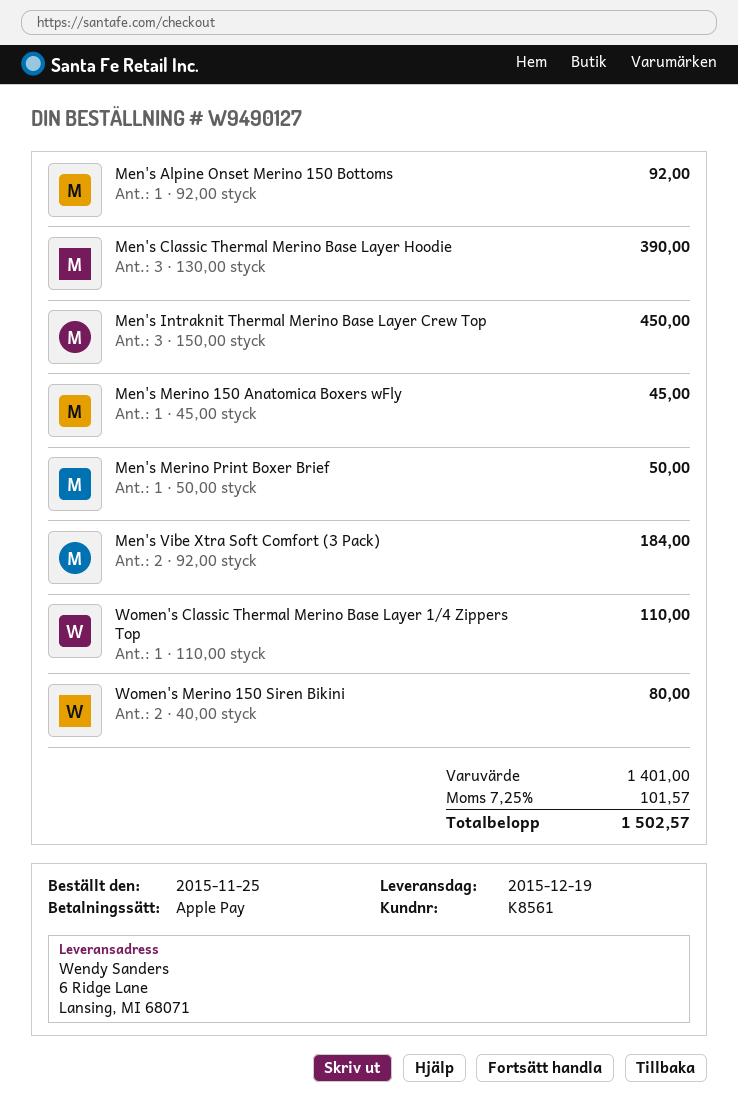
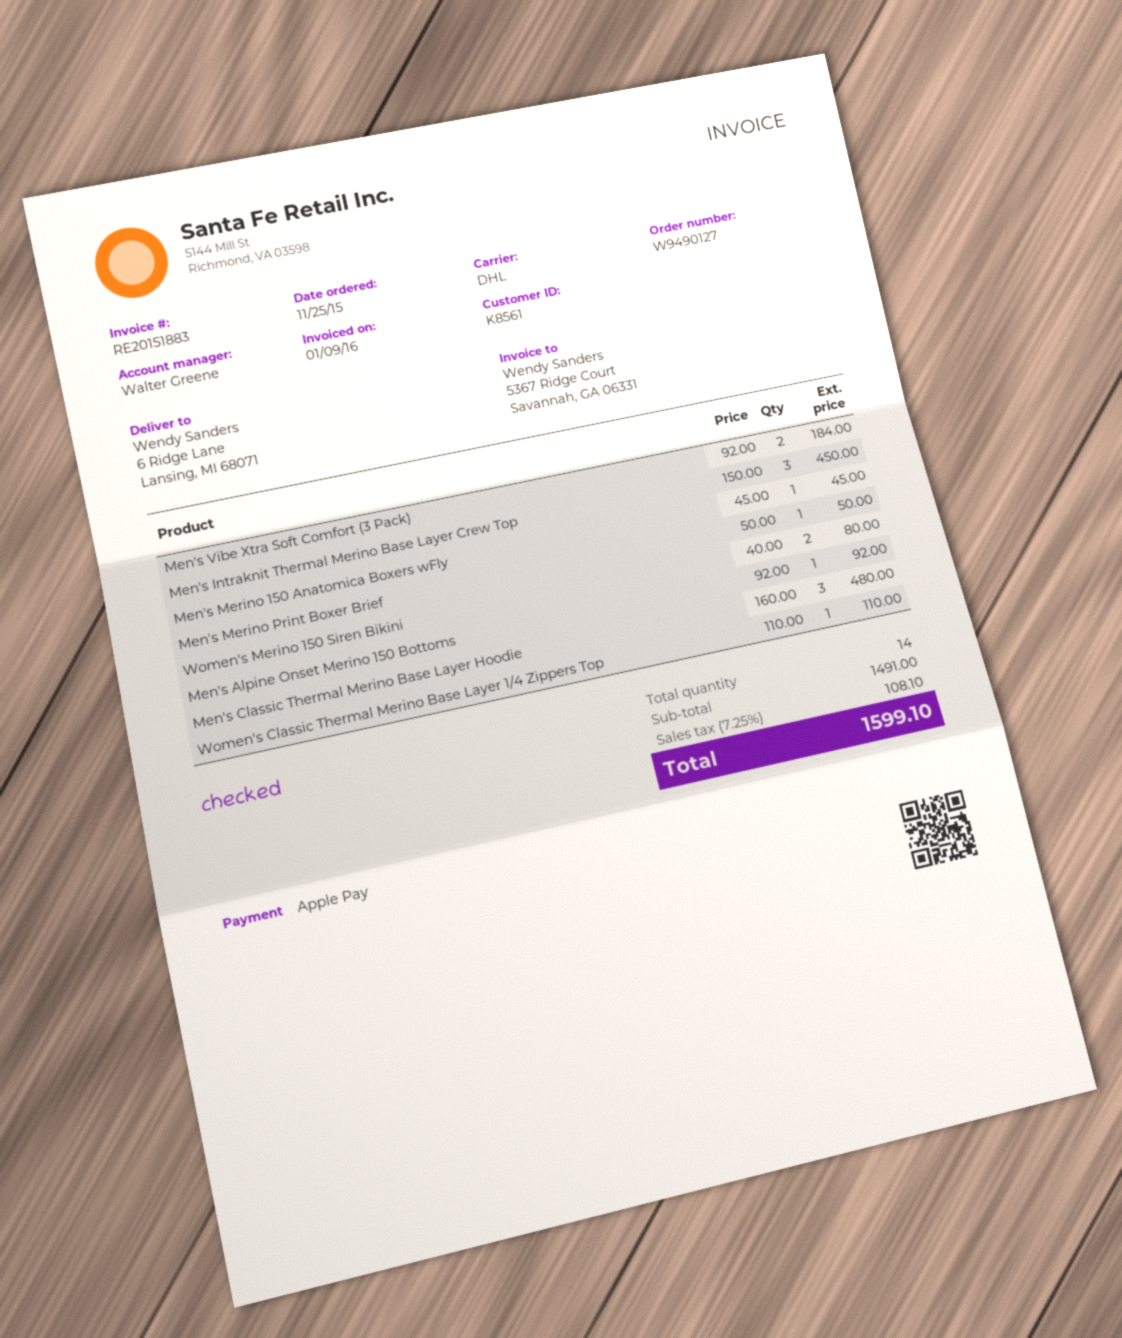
Men's Classic Thermal Merino Base Layer Hoodie: 3 x 130.00 = 390.00 -> 3 x 160.00 = 480.00
subtotal: 1401.00 -> 1491.00
tax: 7.25% = 101.57 -> 7.25% = 108.10
total: 1502.57 -> 1599.10

